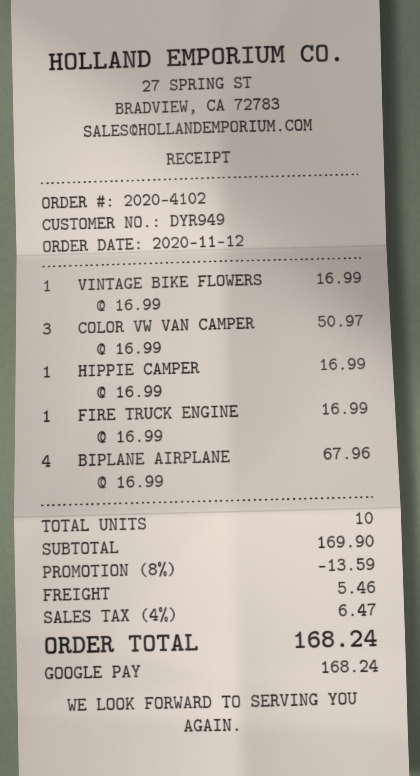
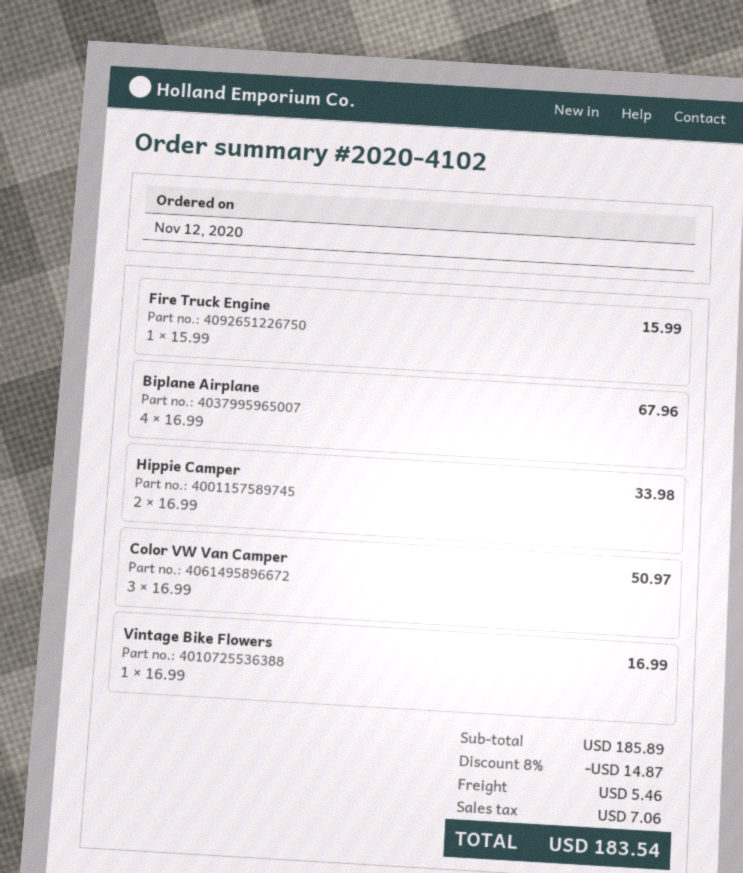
HIPPIE CAMPER: 1 x 16.99 = 16.99 -> 2 x 16.99 = 33.98
FIRE TRUCK ENGINE: 1 x 16.99 = 16.99 -> 1 x 15.99 = 15.99
subtotal: 169.90 -> 185.89
discount: 8% = 13.59 -> 8% = 14.87
tax: 6.47 -> 7.06
total: 168.24 -> 183.54

